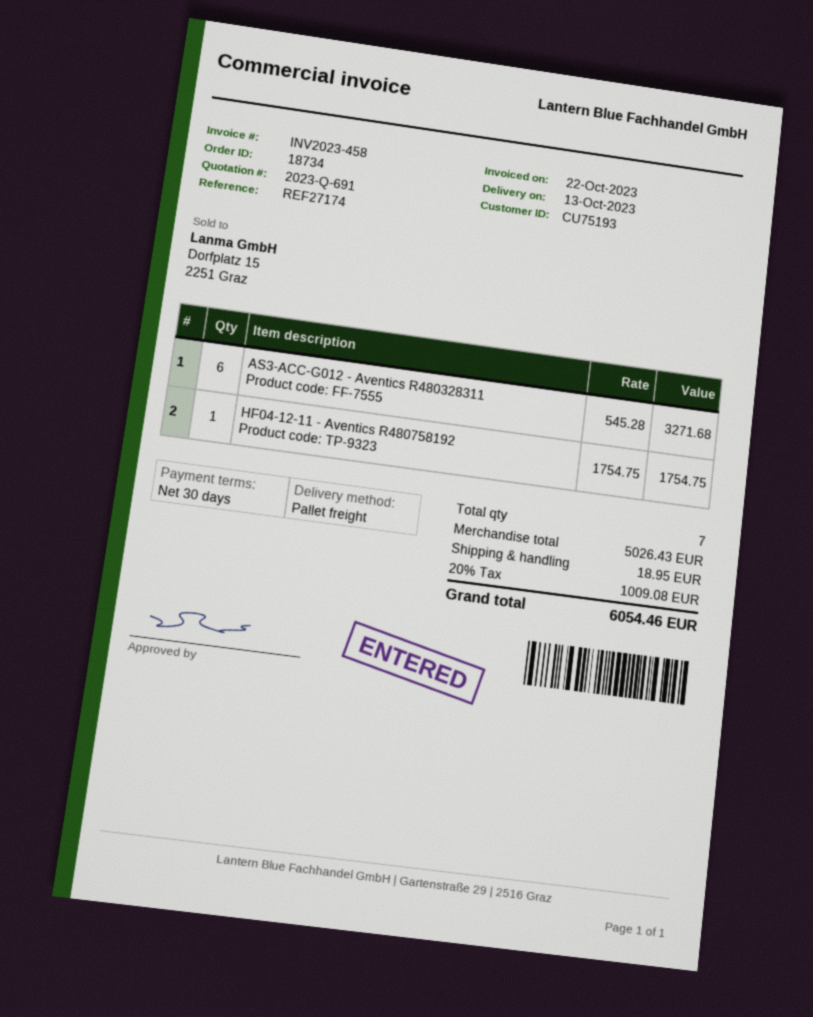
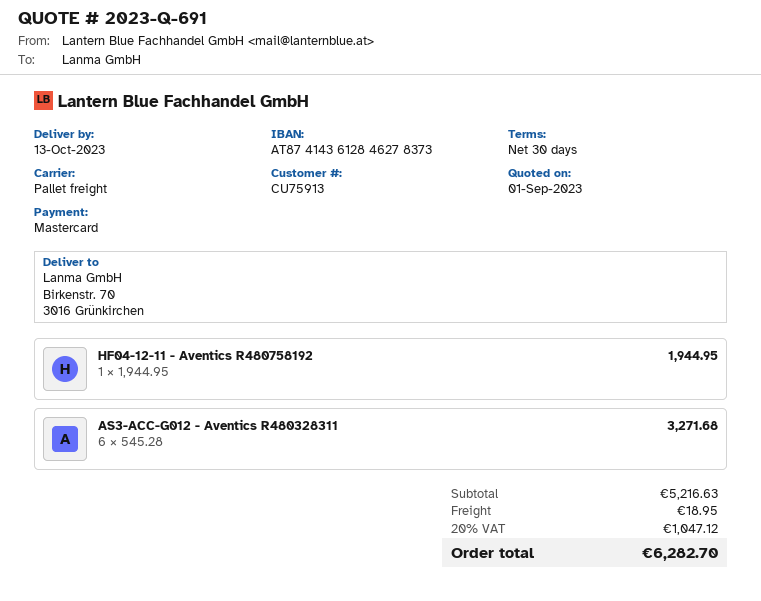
customer number: CU75193 -> CU75913
HF04-12-11 - Aventics R480758192: 1 x 1754.75 = 1754.75 -> 1 x 1944.95 = 1944.95
subtotal: 5026.43 -> 5216.63
tax: 20% = 1009.08 -> 20% = 1047.12
total: 6054.46 -> 6282.70

